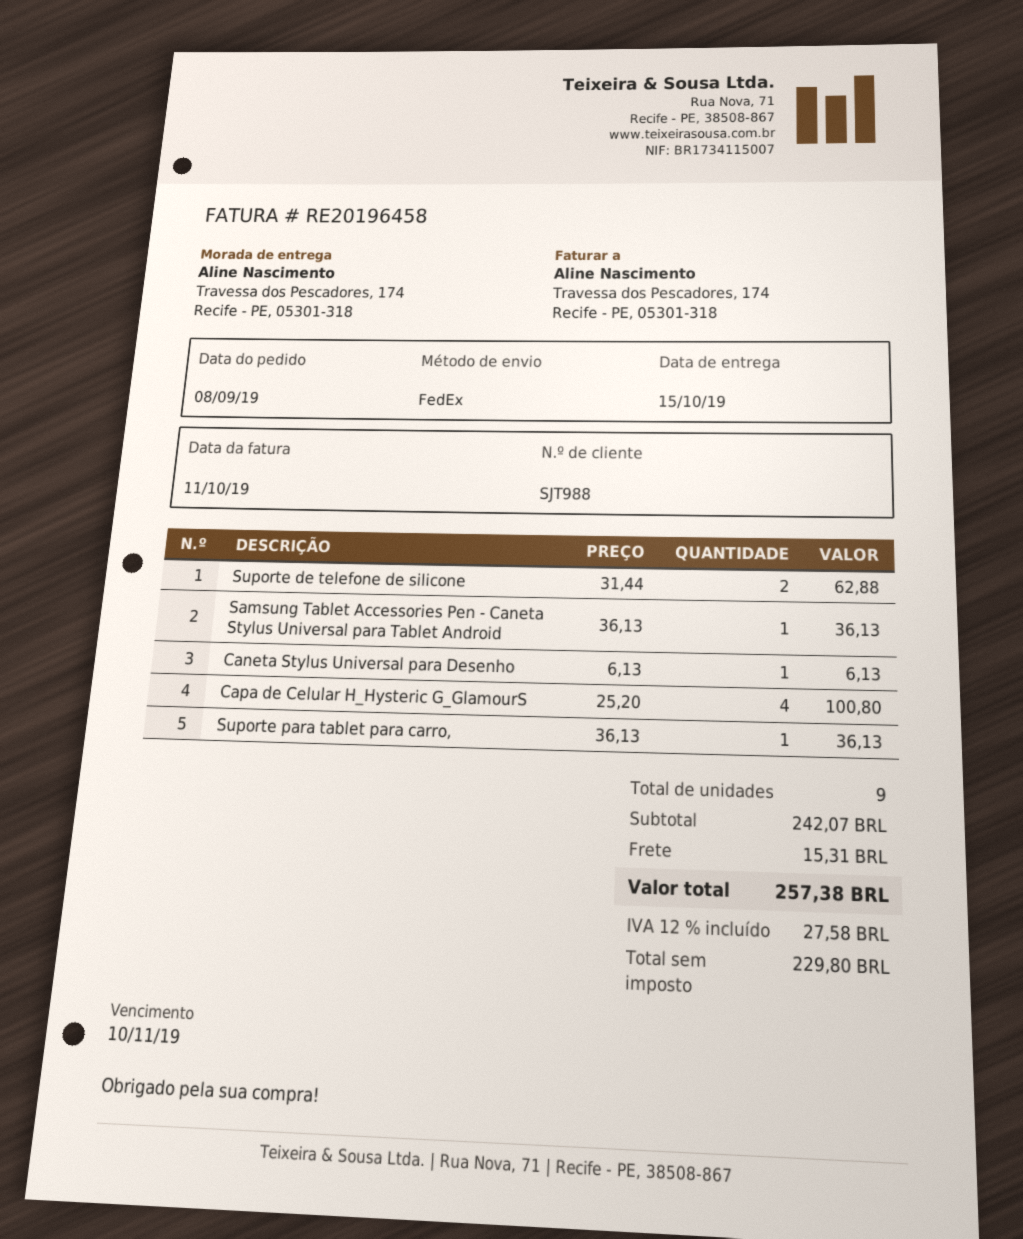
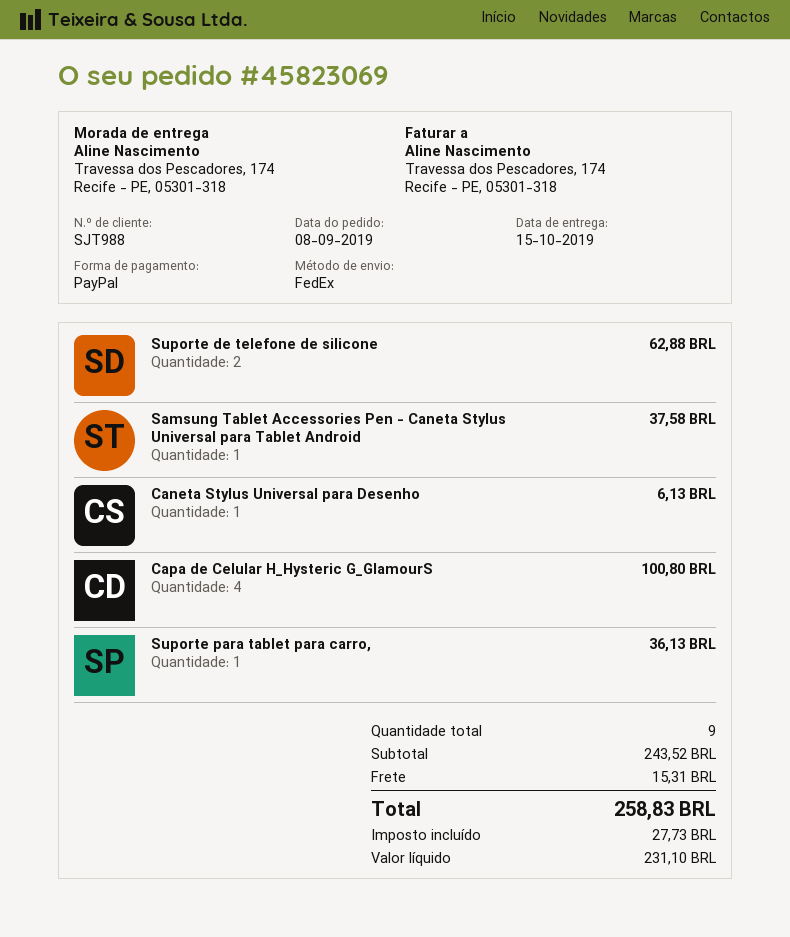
Samsung Tablet Accessories Pen - Caneta Stylus Universal para Tablet Android: 1 for 36.13 -> 1 for 37.58
subtotal: 242.07 -> 243.52
net: 229.80 -> 231.10
tax: 27.58 -> 27.73
total: 257.38 -> 258.83

